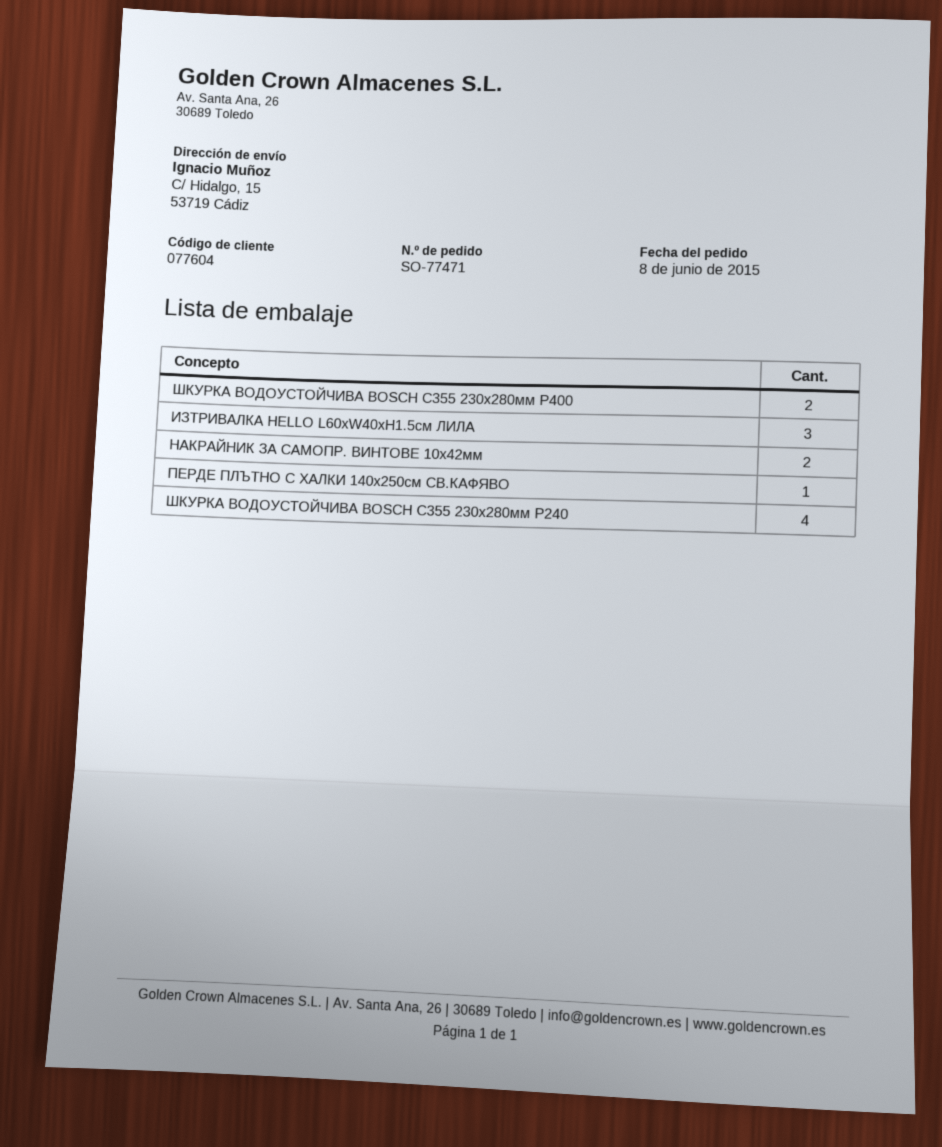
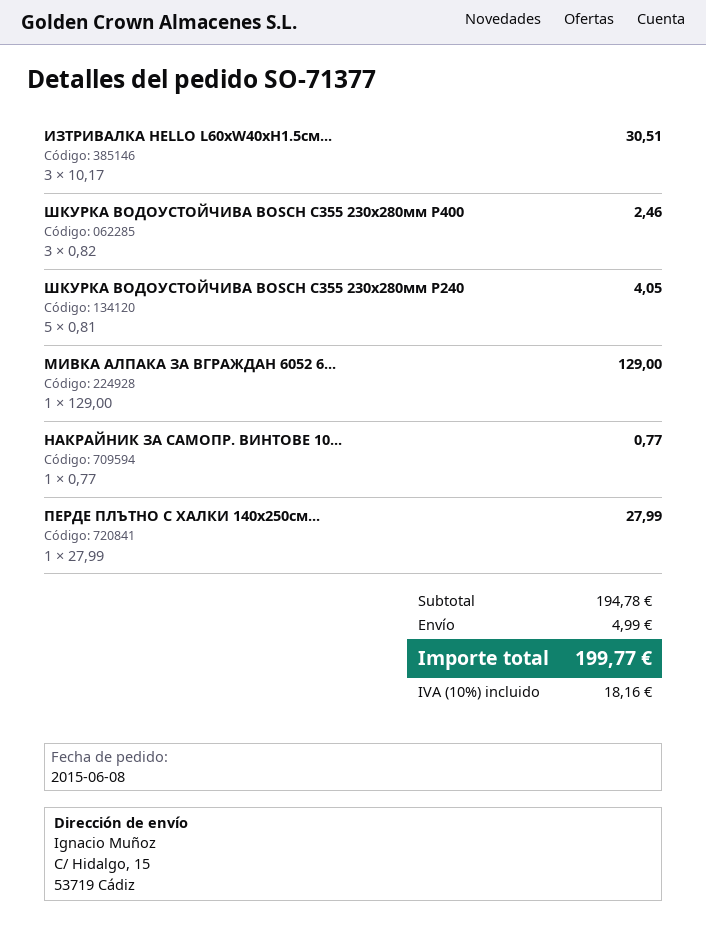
order number: SO-77471 -> SO-71377
ШКУРКА ВОДОУСТОЙЧИВА BOSCH С355 230х280мм Р400: 2 -> 3
НАКРАЙНИК ЗА САМОПР. ВИНТОВЕ 10х42мм: 2 -> 1
ШКУРКА ВОДОУСТОЙЧИВА BOSCH С355 230х280мм Р240: 4 -> 5
МИВКА АЛПАКА ЗА ВГРАЖДАН 6052 6...: none -> 1

